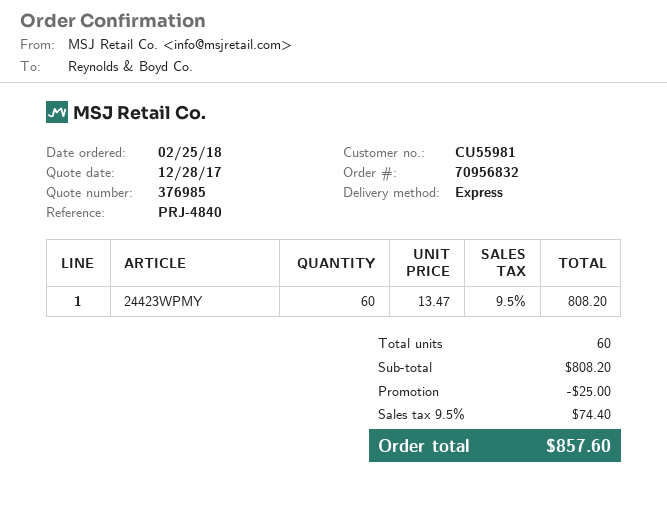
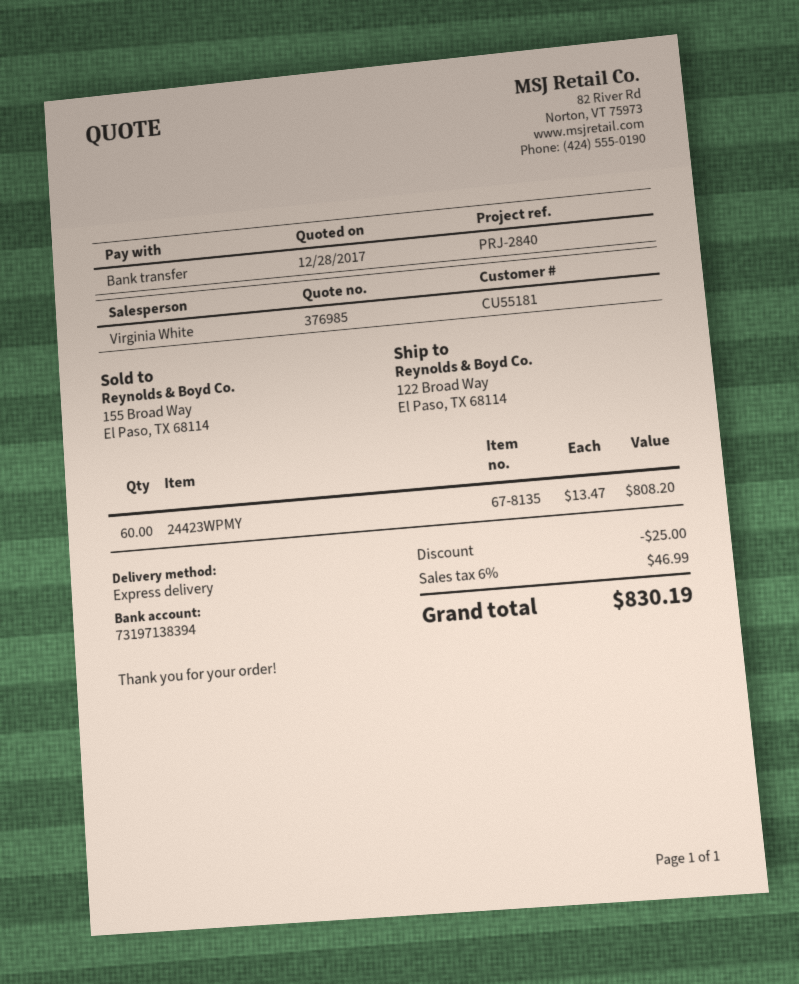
customer number: CU55981 -> CU55181
reference: PRJ-4840 -> PRJ-2840
tax: 9.5% = 74.40 -> 6% = 46.99
total: 857.60 -> 830.19

